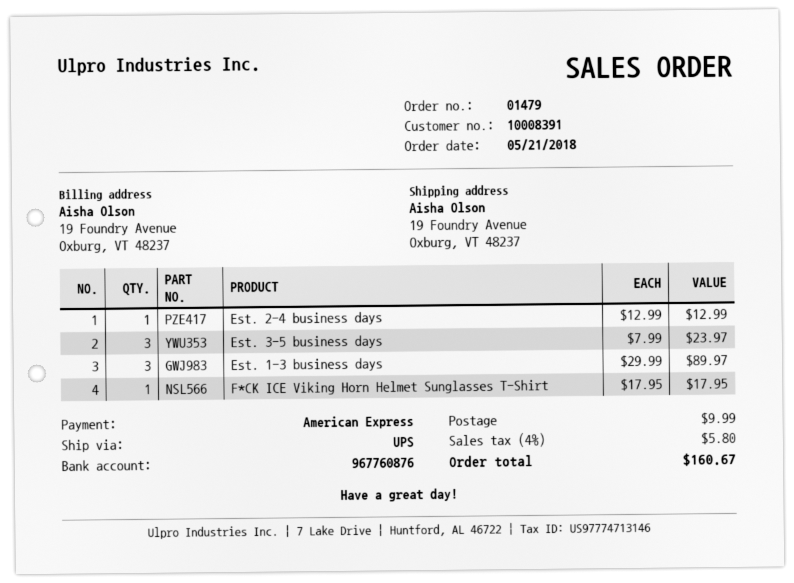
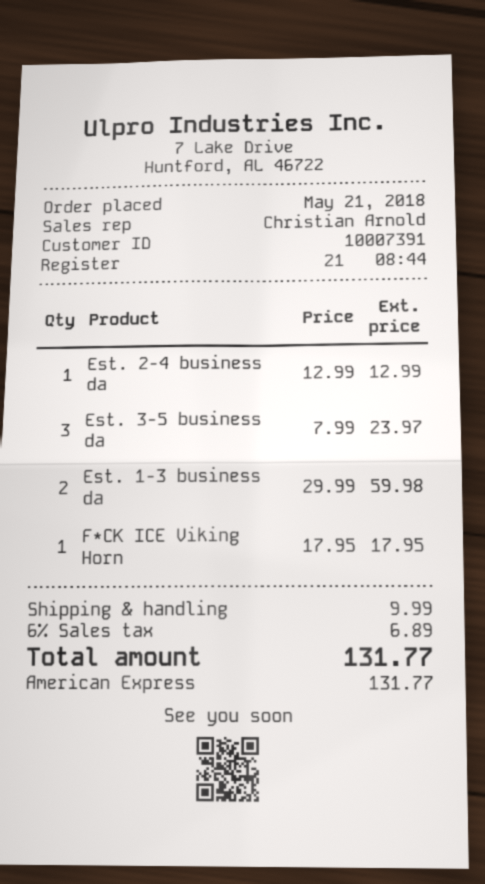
customer number: 10008391 -> 10007391
Est. 1-3 business days: 3 x 29.99 = 89.97 -> 2 x 29.99 = 59.98
tax: 4% = 5.80 -> 6% = 6.89
total: 160.67 -> 131.77

